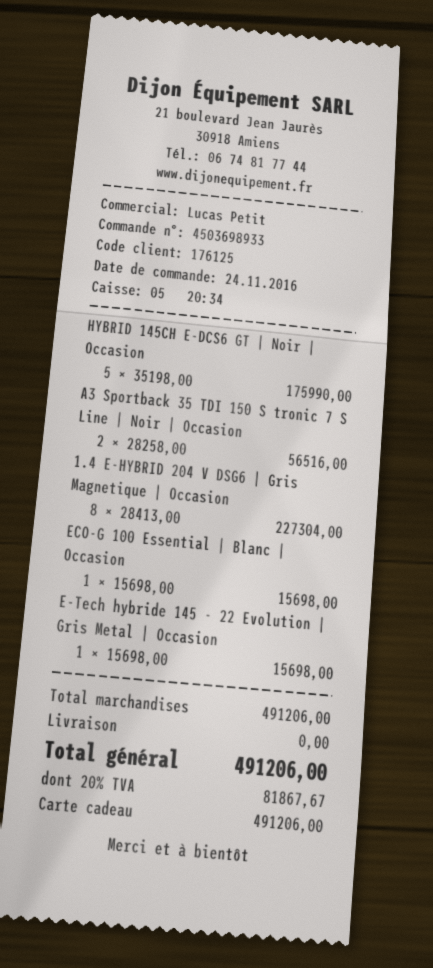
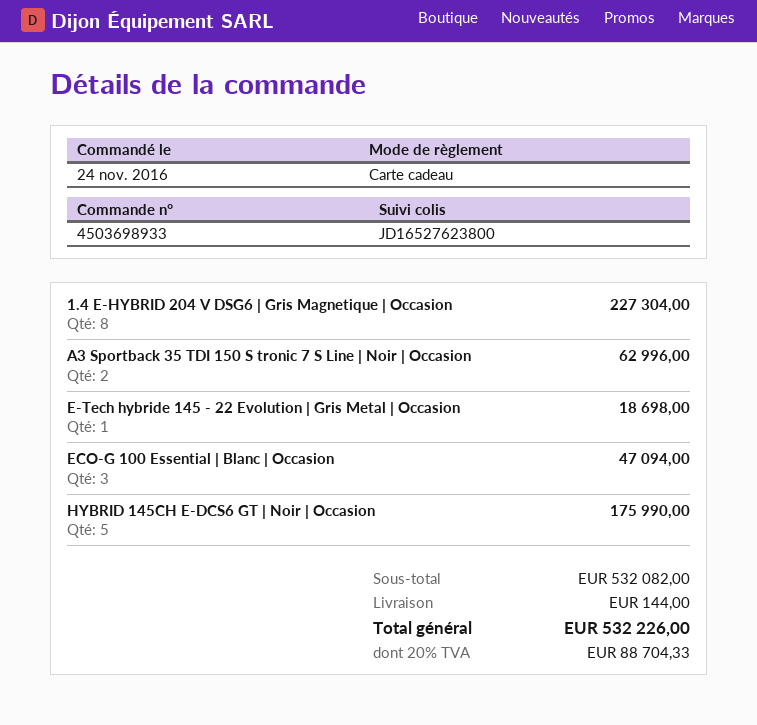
A3 Sportback 35 TDI 150 S tronic 7 S Line | Noir | Occasion: 2 for 56516.00 -> 2 for 62996.00
ECO-G 100 Essential | Blanc | Occasion: 1 for 15698.00 -> 3 for 47094.00
E-Tech hybride 145 - 22 Evolution | Gris Metal | Occasion: 1 for 15698.00 -> 1 for 18698.00
subtotal: 491206.00 -> 532082.00
shipping: 0.00 -> 144.00
tax: 20% = 81867.67 -> 20% = 88704.33
total: 491206.00 -> 532226.00

